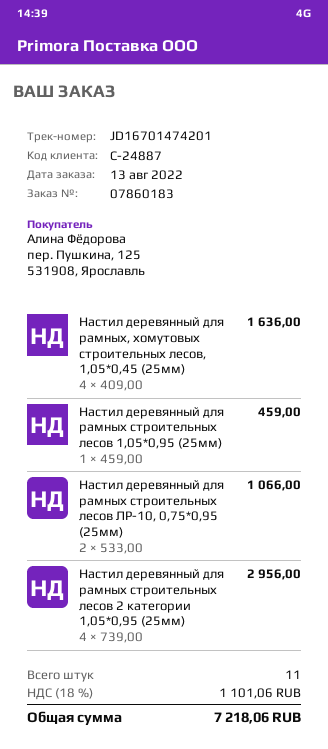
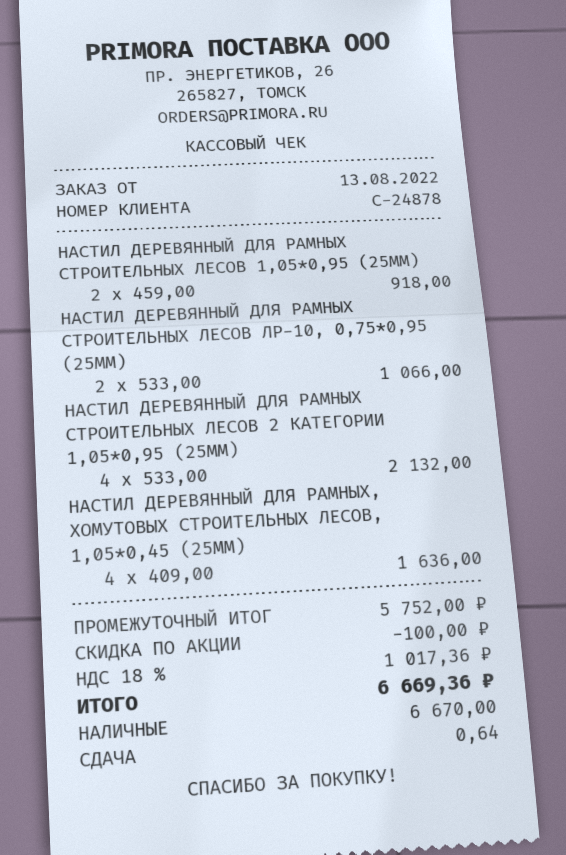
customer number: C-24887 -> C-24878
Настил деревянный для рамных строительных лесов 1,05*0,95 (25мм): 1 x 459.00 = 459.00 -> 2 x 459.00 = 918.00
Настил деревянный для рамных строительных лесов 2 категории 1,05*0,95 (25мм): 4 x 739.00 = 2956.00 -> 4 x 533.00 = 2132.00
discount: none -> 100.00
tax: 18% = 1101.06 -> 18% = 1017.36
total: 7218.06 -> 6669.36

